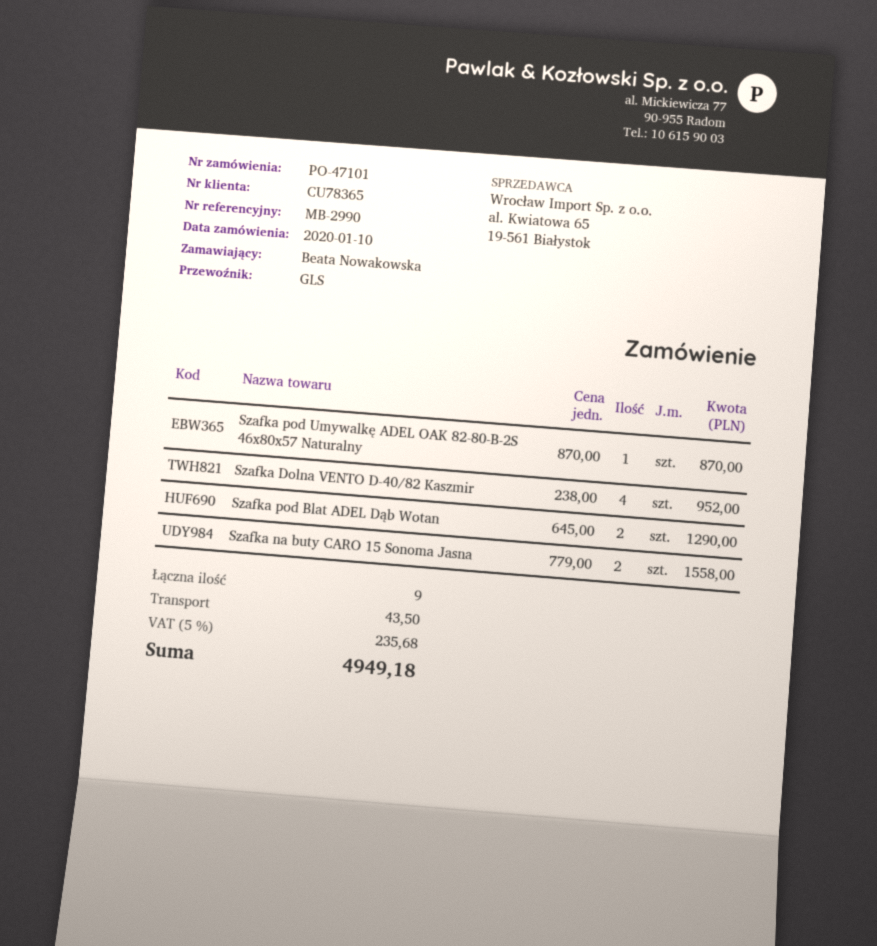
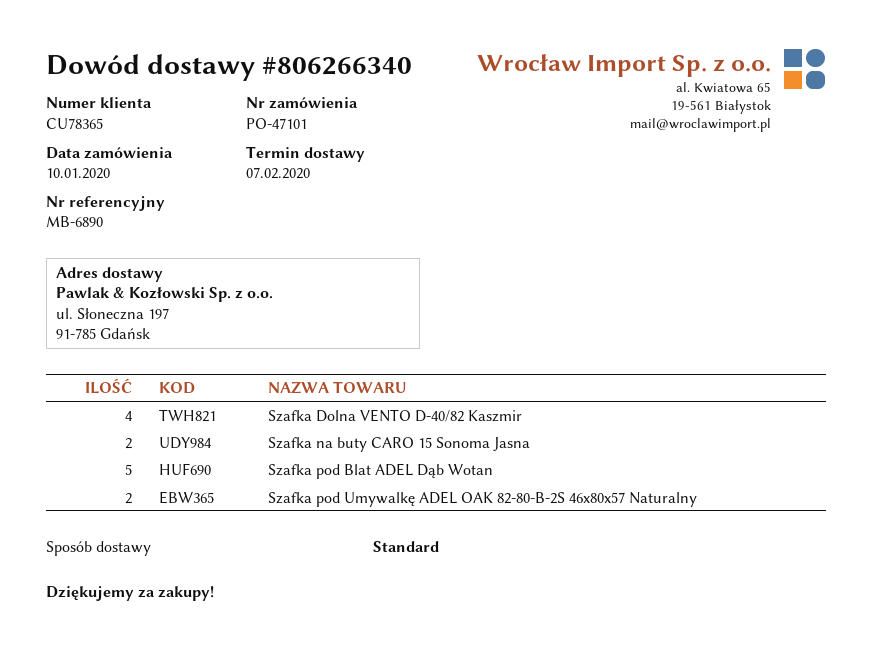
reference: MB-2990 -> MB-6890
shipping method: GLS -> standard
Szafka pod Umywalkę ADEL OAK 82-80-B-2S 46x80x57 Naturalny: 1 -> 2
Szafka pod Blat ADEL Dąb Wotan: 2 -> 5

